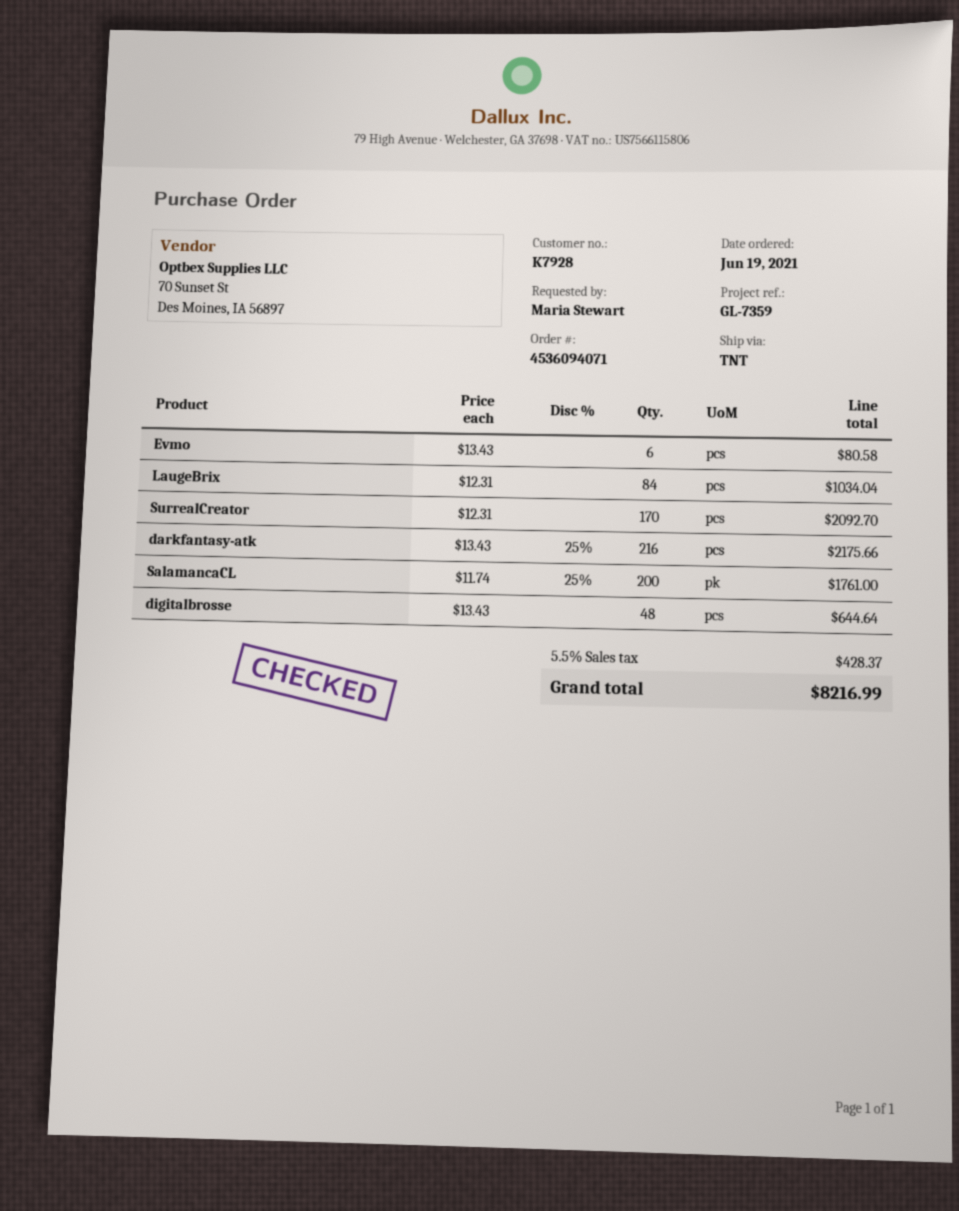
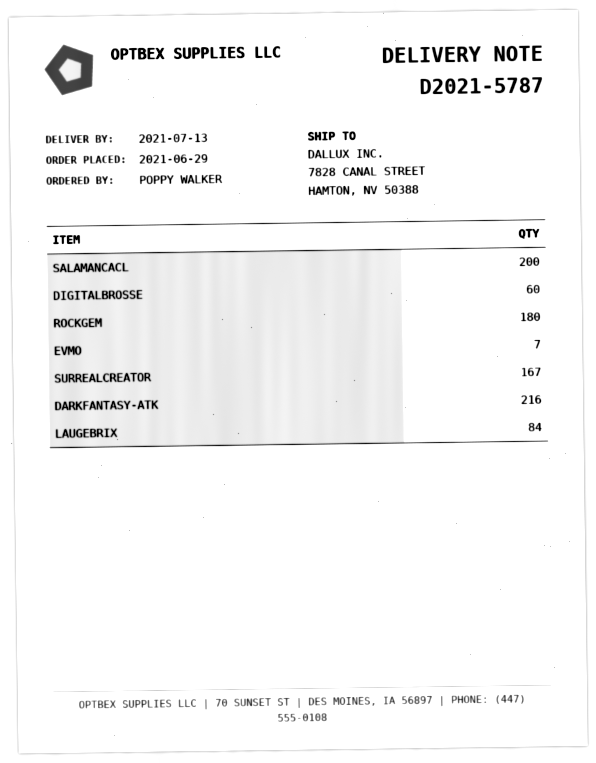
order date: 2021-06-19 -> 2021-06-29
ordered by: Maria Stewart -> POPPY WALKER
Evmo: 6 -> 7
SurrealCreator: 170 -> 167
digitalbrosse: 48 -> 60
ROCKGEM: none -> 180

